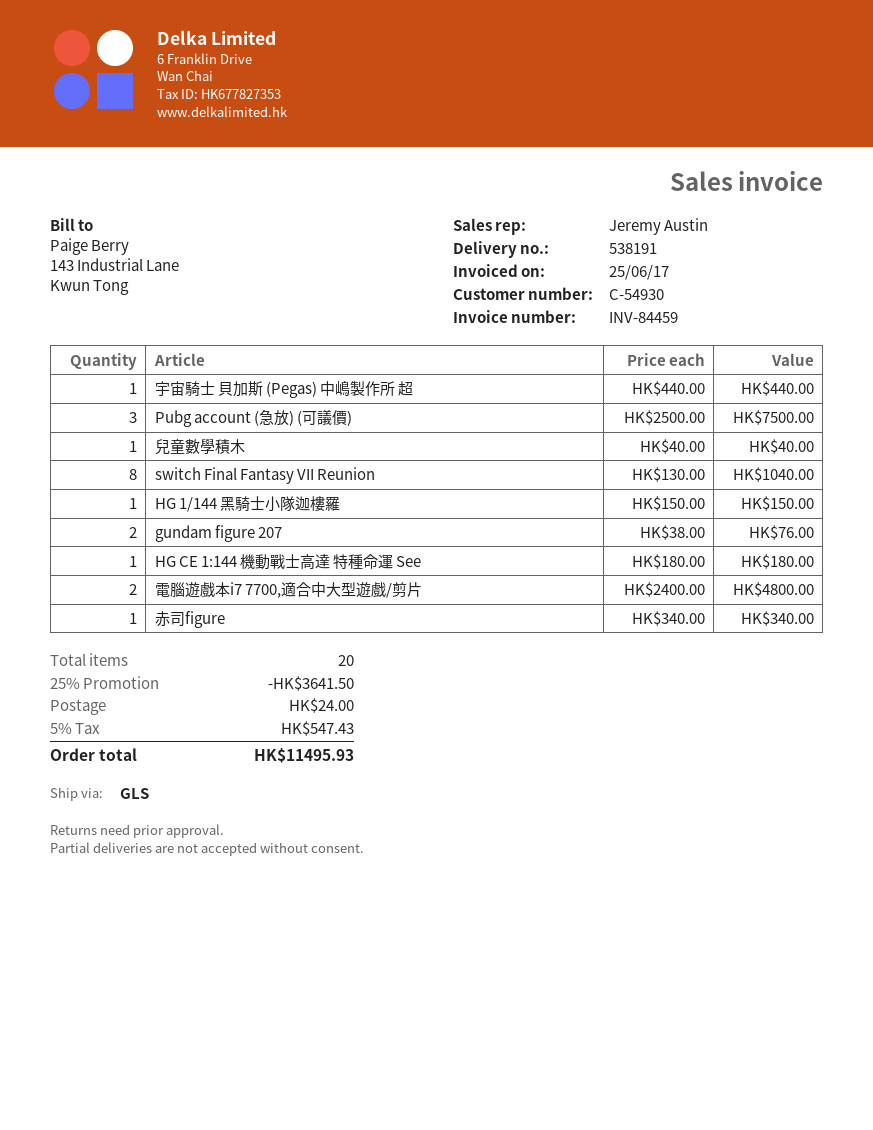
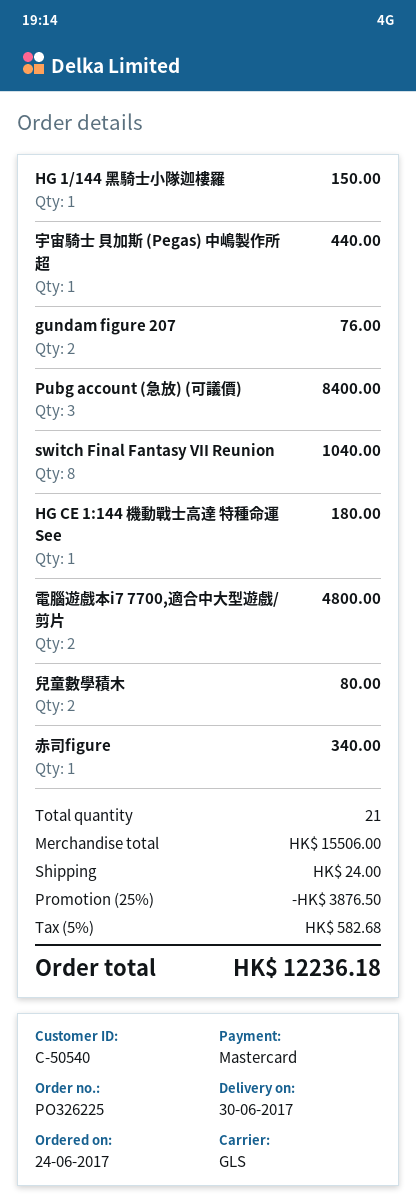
customer number: C-54930 -> C-50540
Pubg account (急放) (可議價): 3 for 7500.00 -> 3 for 8400.00
兒童數學積木: 1 for 40.00 -> 2 for 80.00
total quantity: 20 -> 21
discount: 25% = 3641.50 -> 25% = 3876.50
tax: 5% = 547.43 -> 5% = 582.68
total: 11495.93 -> 12236.18

